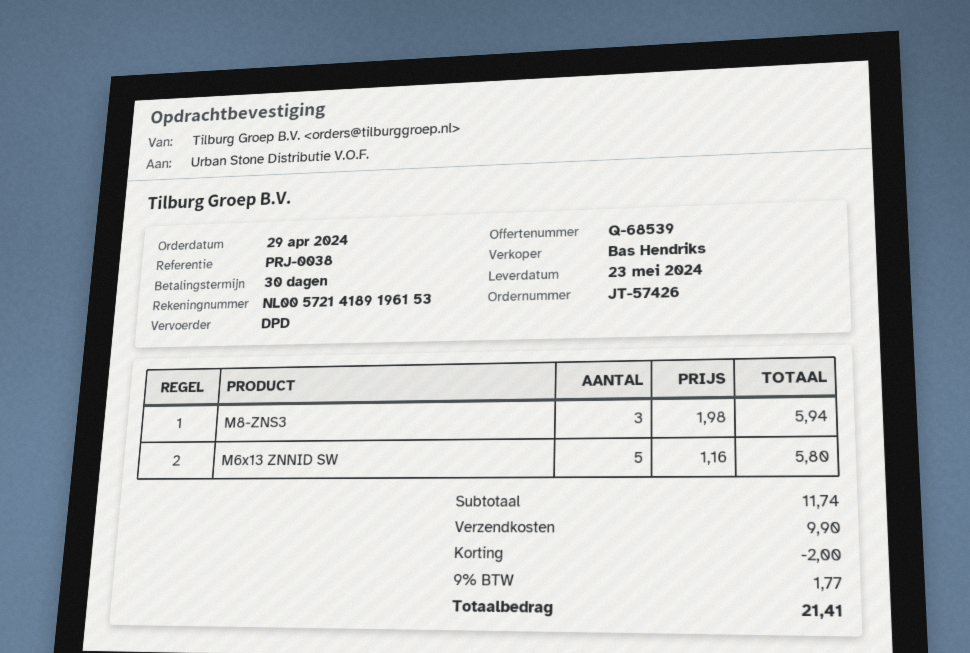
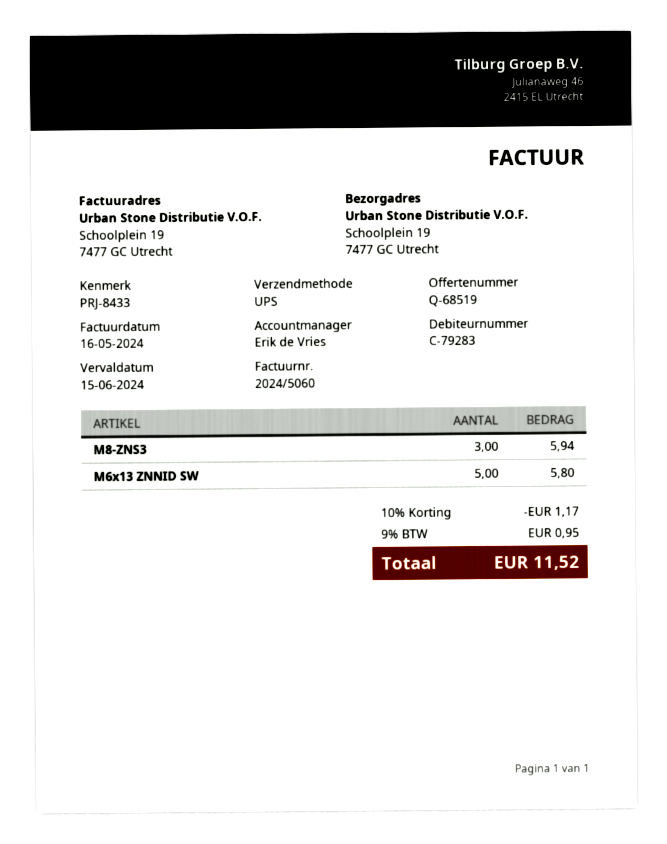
quote number: Q-68539 -> Q-68519
reference: PRJ-0038 -> PRJ-8433
sales rep: Bas Hendriks -> Erik de Vries
shipping method: DPD -> UPS
discount: 2.00 -> 1.17
shipping: 9.90 -> none
tax: 9% = 1.77 -> 9% = 0.95
total: 21.41 -> 11.52

